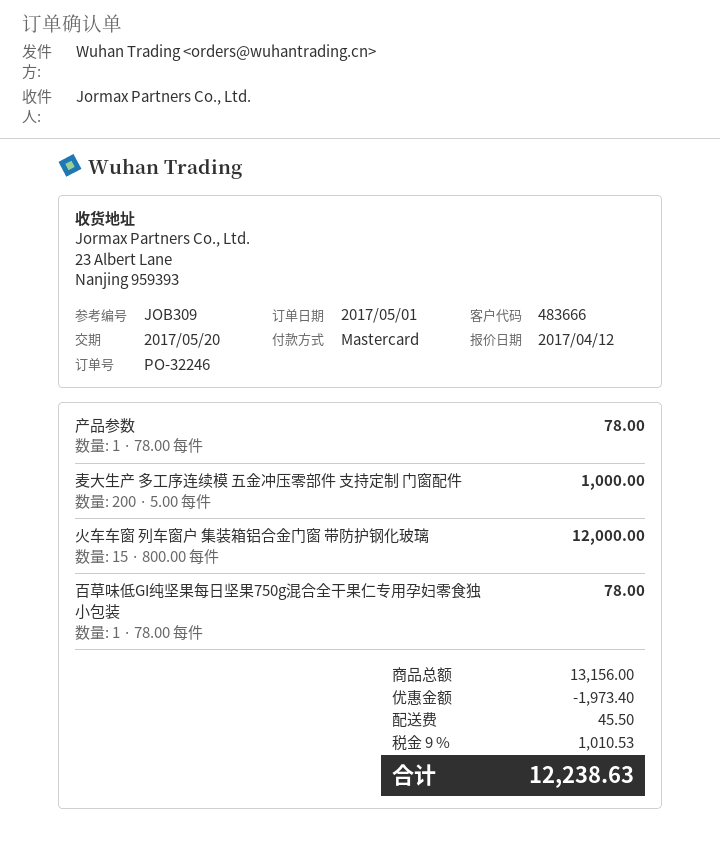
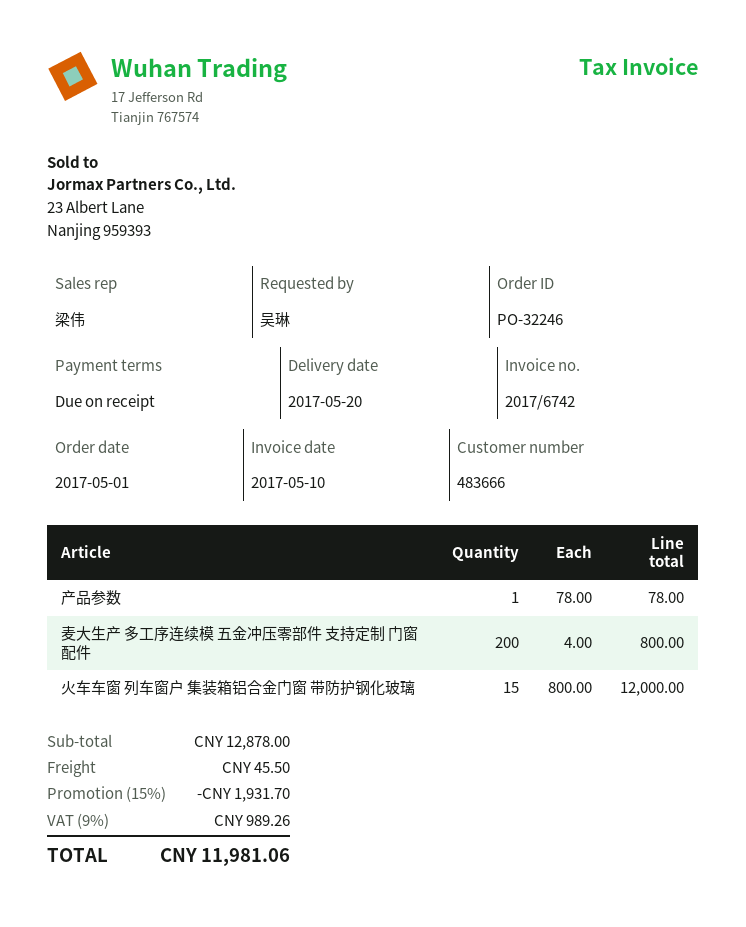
麦大生产 多工序连续模 五金冲压零部件 支持定制 门窗配件: 200 x 5.00 = 1000.00 -> 200 x 4.00 = 800.00
百草味低GI纯坚果每日坚果750g混合全干果仁专用孕妇零食独小包装: 1 x 78.00 = 78.00 -> none
subtotal: 13156.00 -> 12878.00
discount: 1973.40 -> 1931.70
tax: 9% = 1010.53 -> 9% = 989.26
total: 12238.63 -> 11981.06

